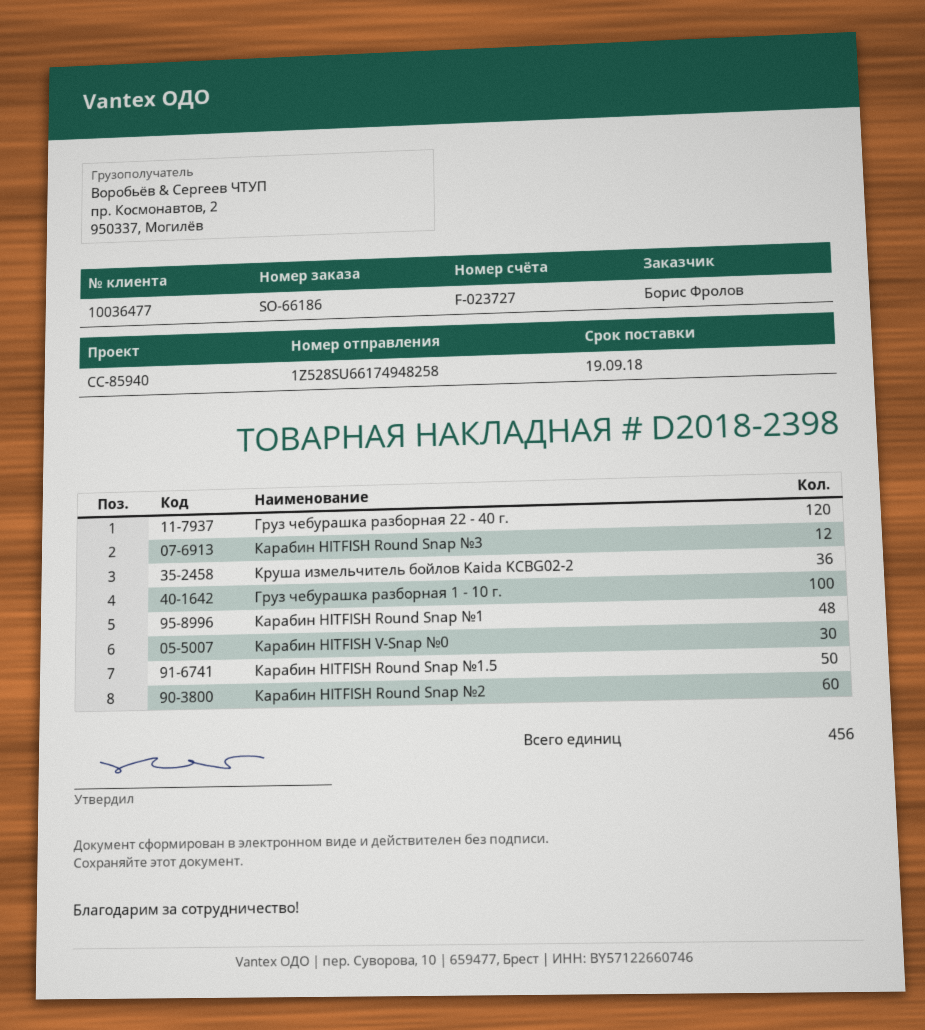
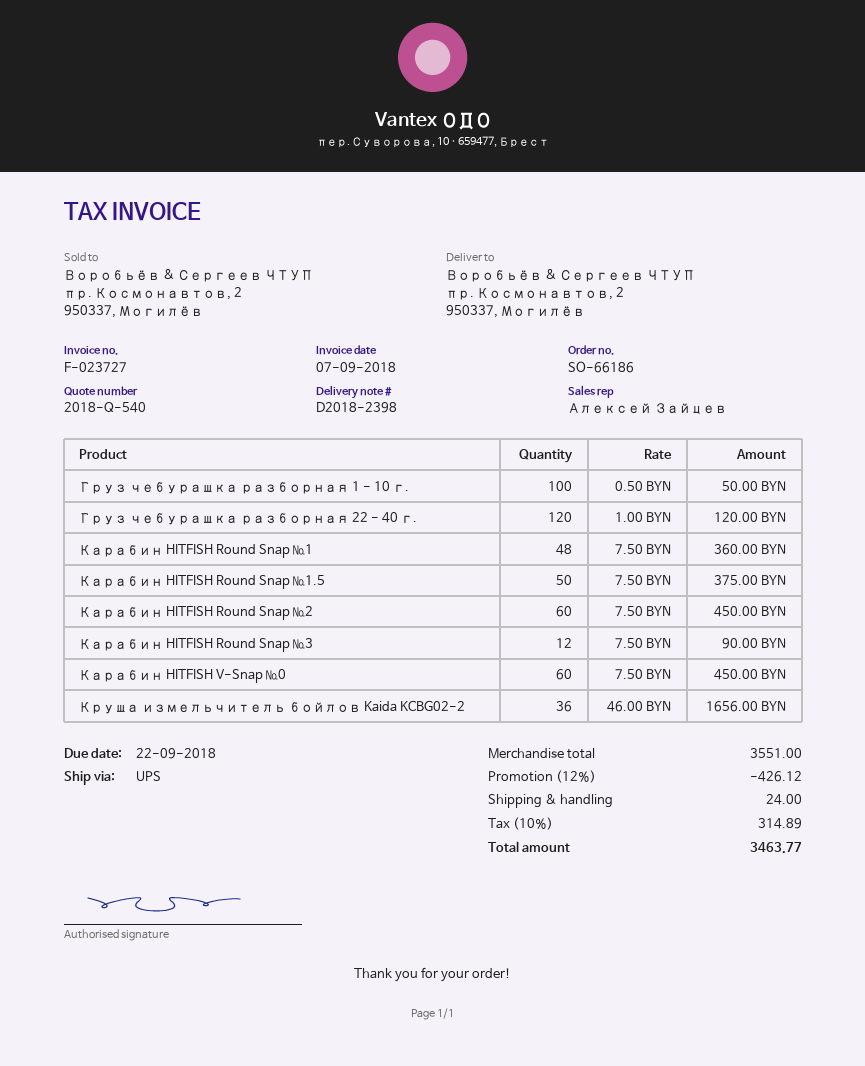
Карабин HITFISH V-Snap №0: 30 -> 60

